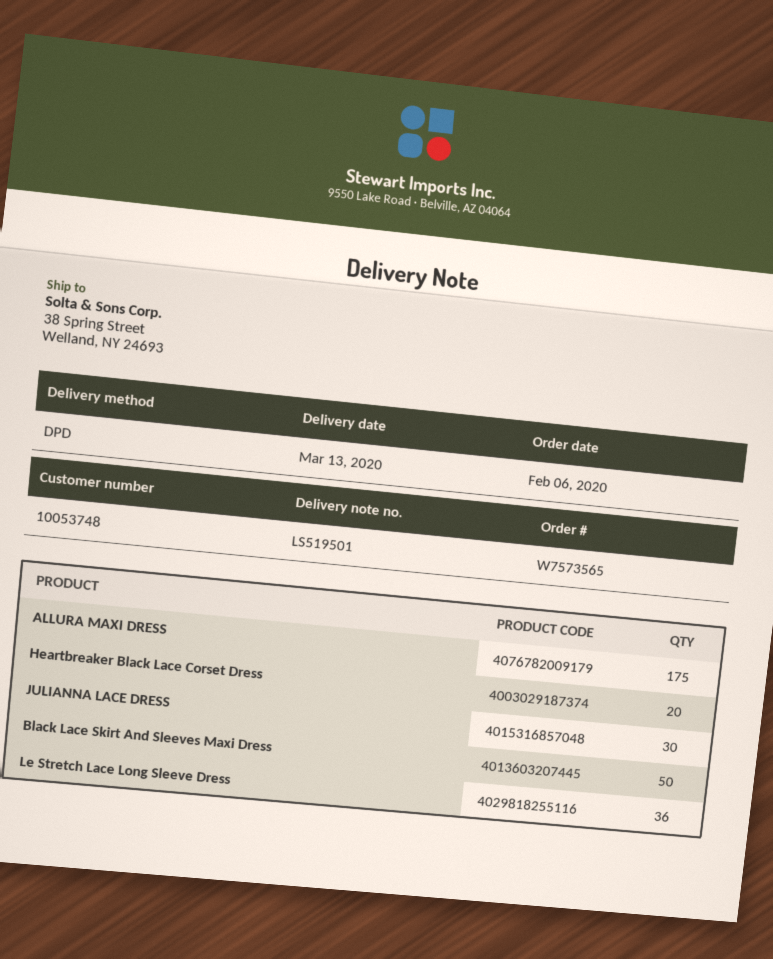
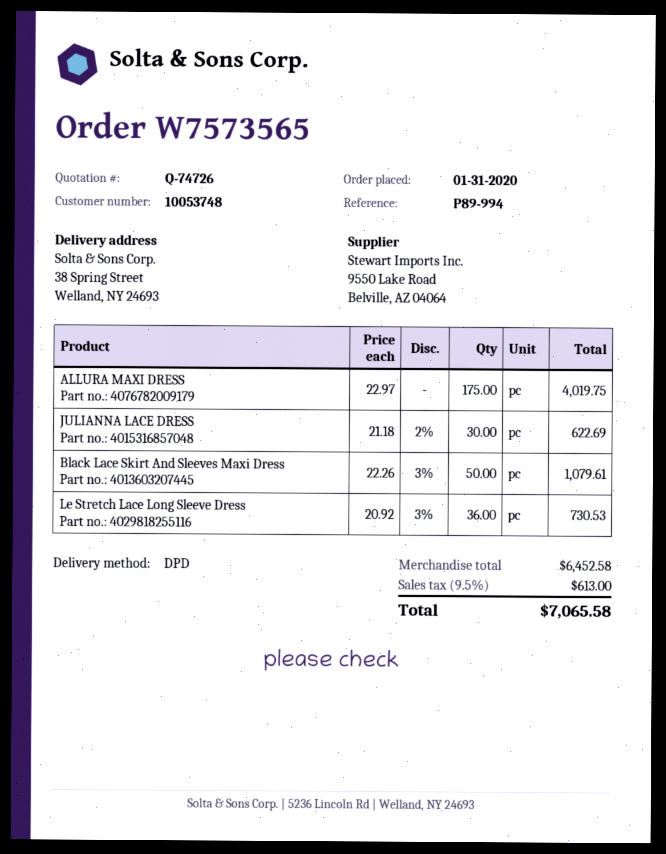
order date: 2020-02-06 -> 2020-01-31
Heartbreaker Black Lace Corset Dress: 20 -> none

